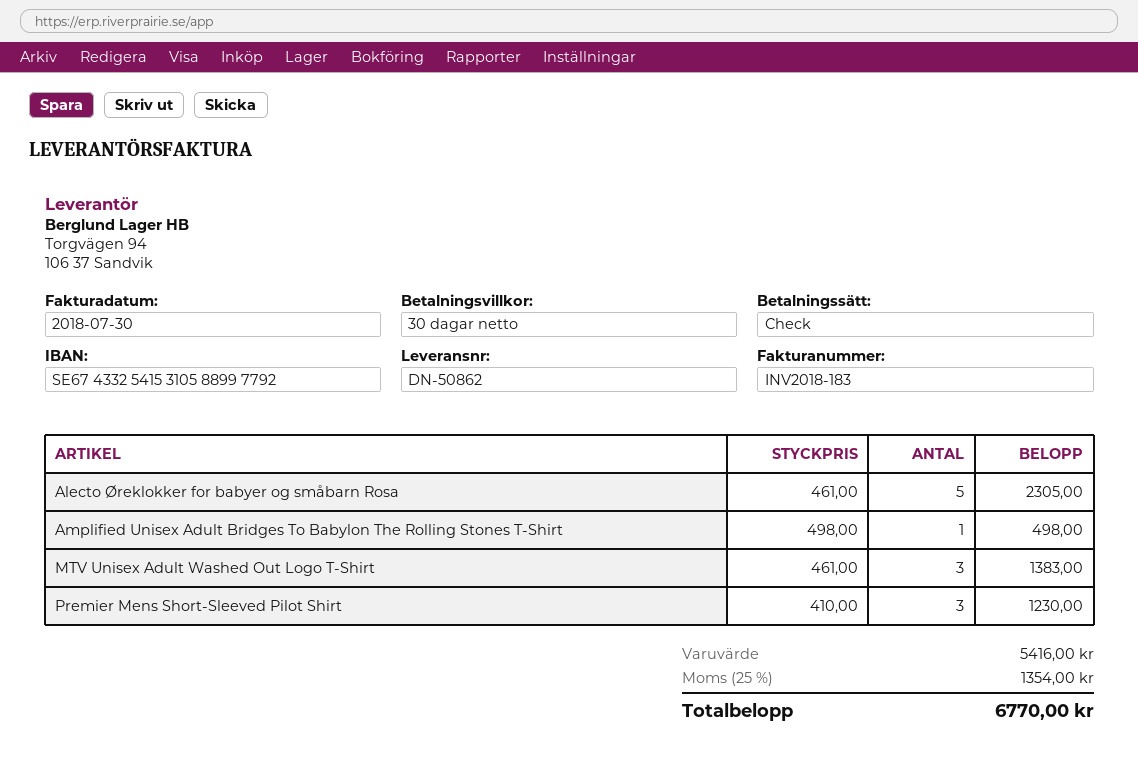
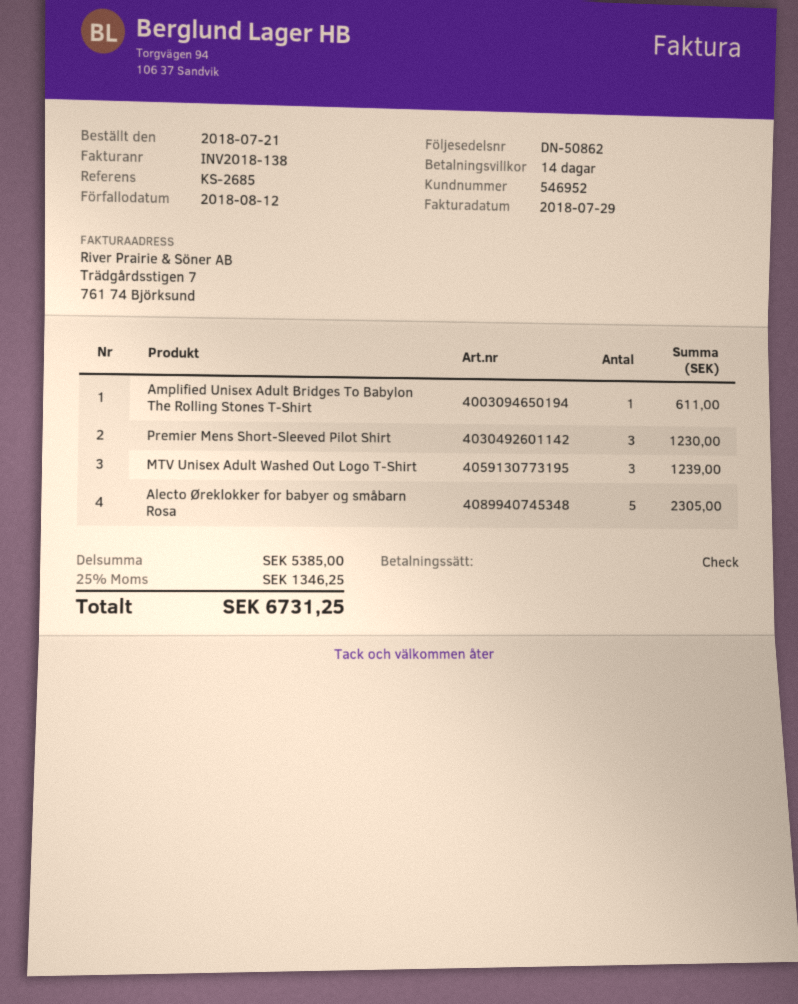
invoice number: INV2018-183 -> INV2018-138
invoice date: 2018-07-30 -> 2018-07-29
payment terms: 30 days -> 14 days
Amplified Unisex Adult Bridges To Babylon The Rolling Stones T-Shirt: 1 for 498.00 -> 1 for 611.00
MTV Unisex Adult Washed Out Logo T-Shirt: 3 for 1383.00 -> 3 for 1239.00
subtotal: 5416.00 -> 5385.00
tax: 25% = 1354.00 -> 25% = 1346.25
total: 6770.00 -> 6731.25

